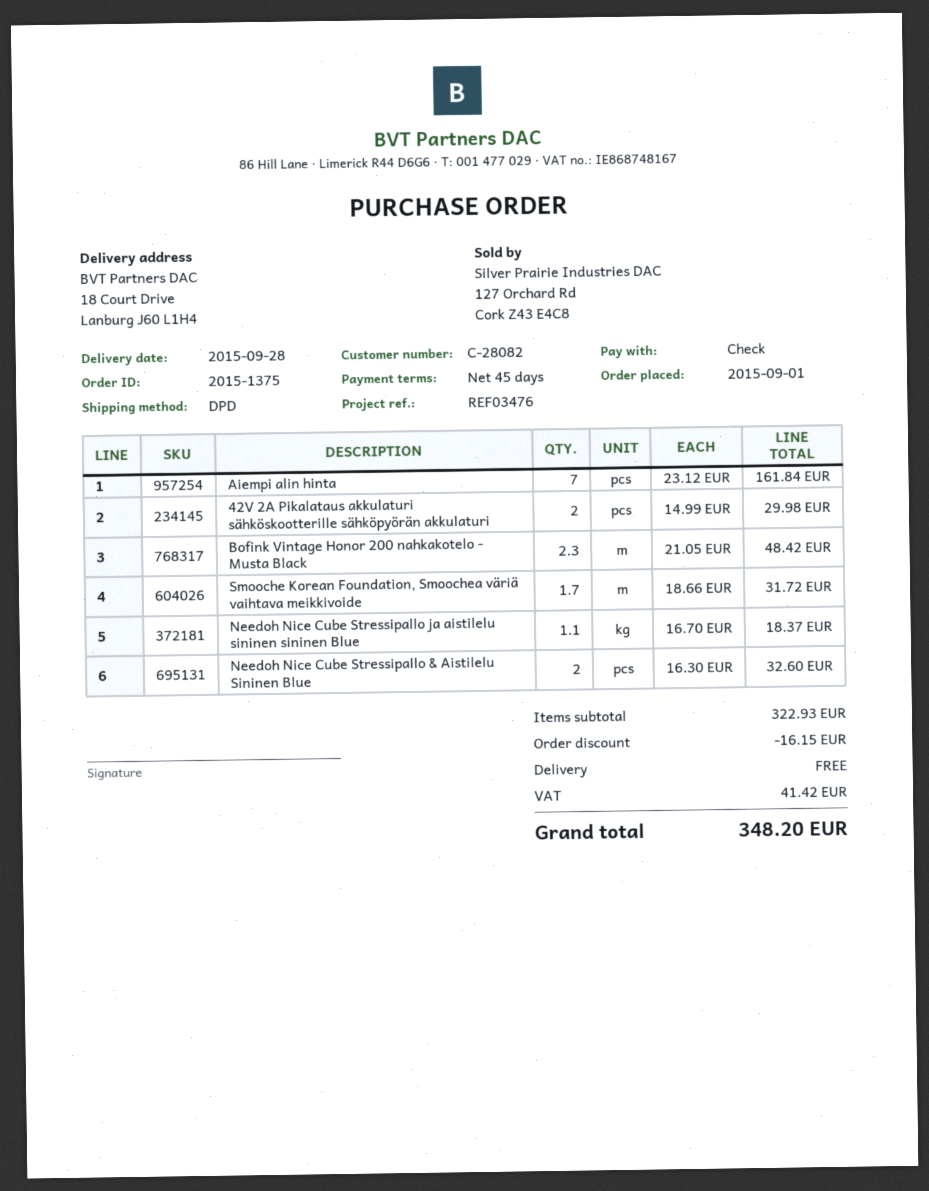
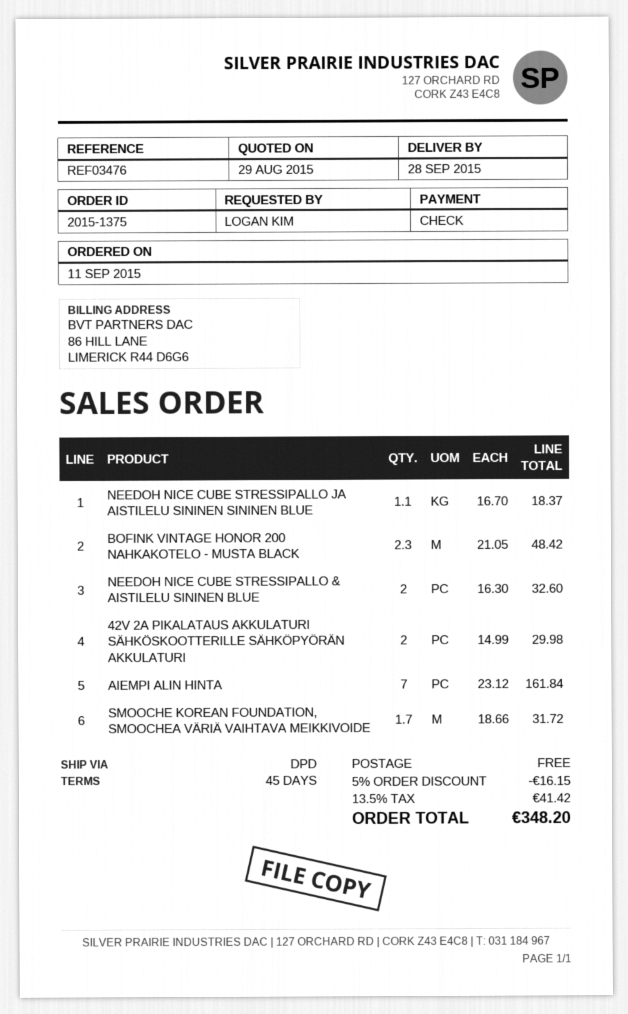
order date: 2015-09-01 -> 2015-09-11

